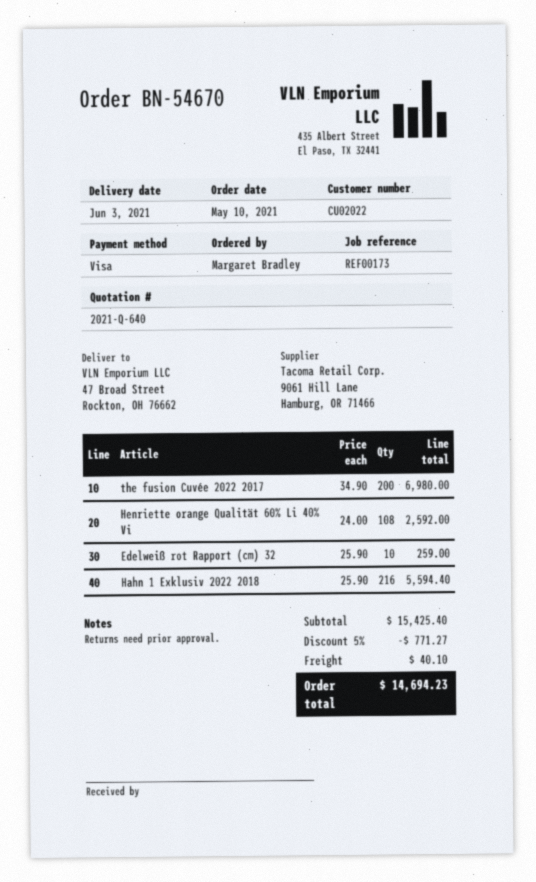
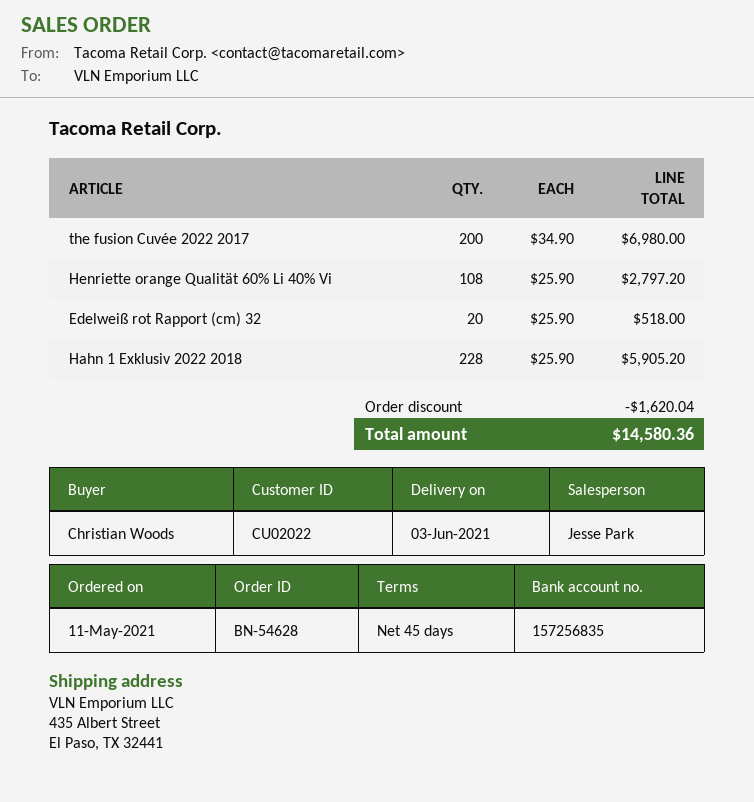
order number: BN-54670 -> BN-54628
order date: 2021-05-10 -> 2021-05-11
ordered by: Margaret Bradley -> Christian Woods
ship to: 47 Broad Street, Rockton, OH 76662 -> 435 Albert Street, El Paso, TX 32441
Henriette orange Qualität 60% Li 40% Vi: 108 x 24.00 = 2592.00 -> 108 x 25.90 = 2797.20
Edelweiß rot Rapport (cm) 32: 10 x 25.90 = 259.00 -> 20 x 25.90 = 518.00
Hahn 1 Exklusiv 2022 2018: 216 x 25.90 = 5594.40 -> 228 x 25.90 = 5905.20
discount: 771.27 -> 1620.04
shipping: 40.10 -> none
total: 14694.23 -> 14580.36

